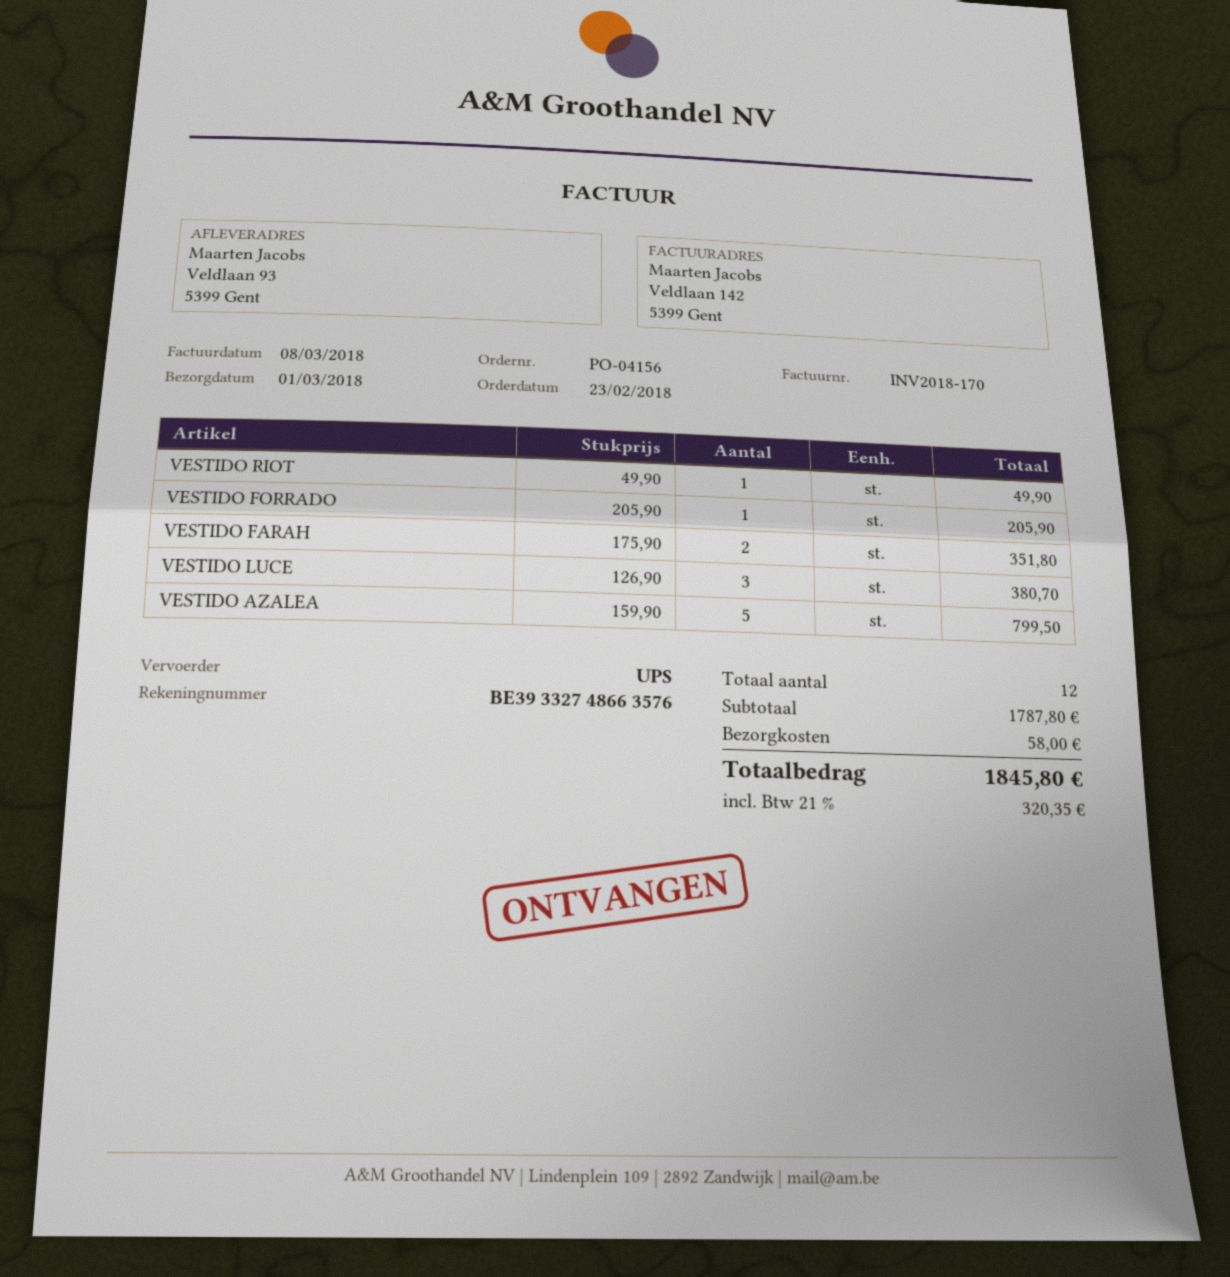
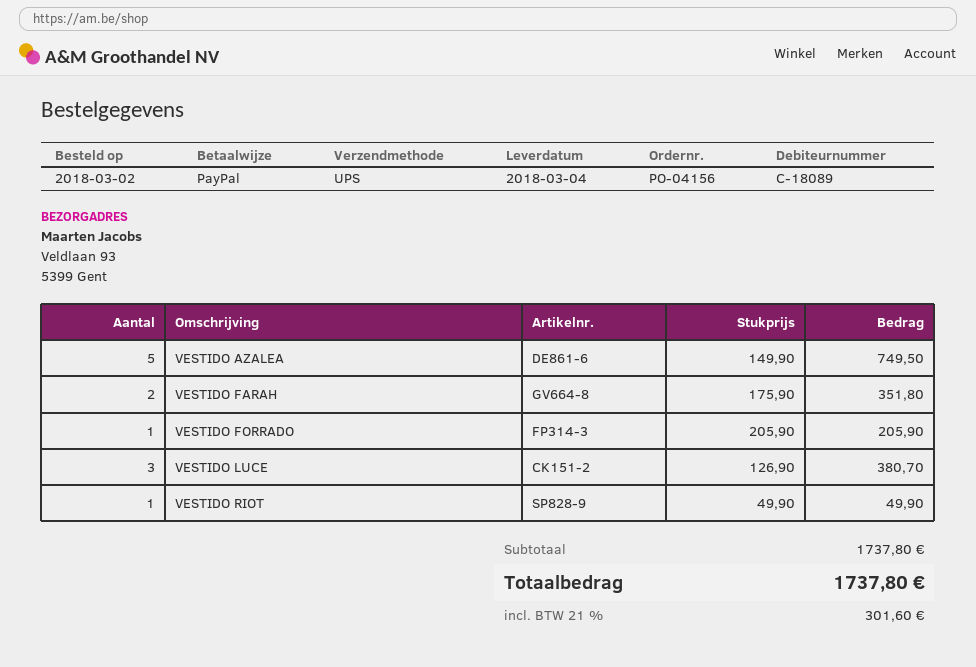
order date: 2018-02-23 -> 2018-03-02
delivery date: 2018-03-01 -> 2018-03-04
VESTIDO AZALEA: 5 x 159.90 = 799.50 -> 5 x 149.90 = 749.50
subtotal: 1787.80 -> 1737.80
shipping: 58.00 -> none
tax: 21% = 320.35 -> 21% = 301.60
total: 1845.80 -> 1737.80

